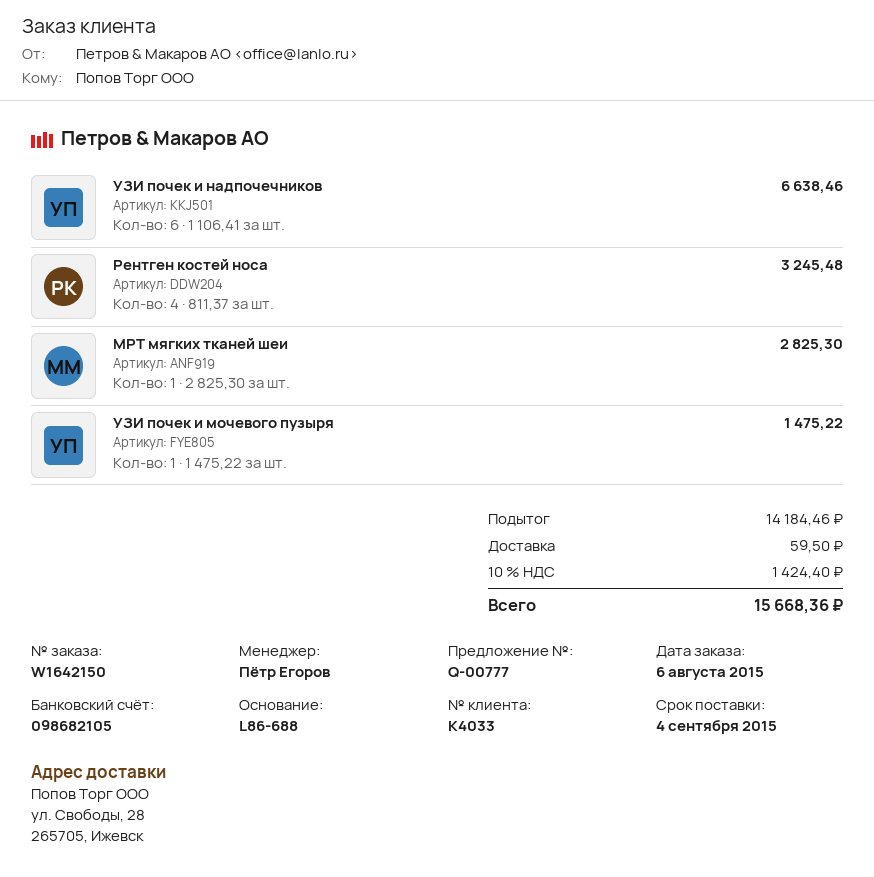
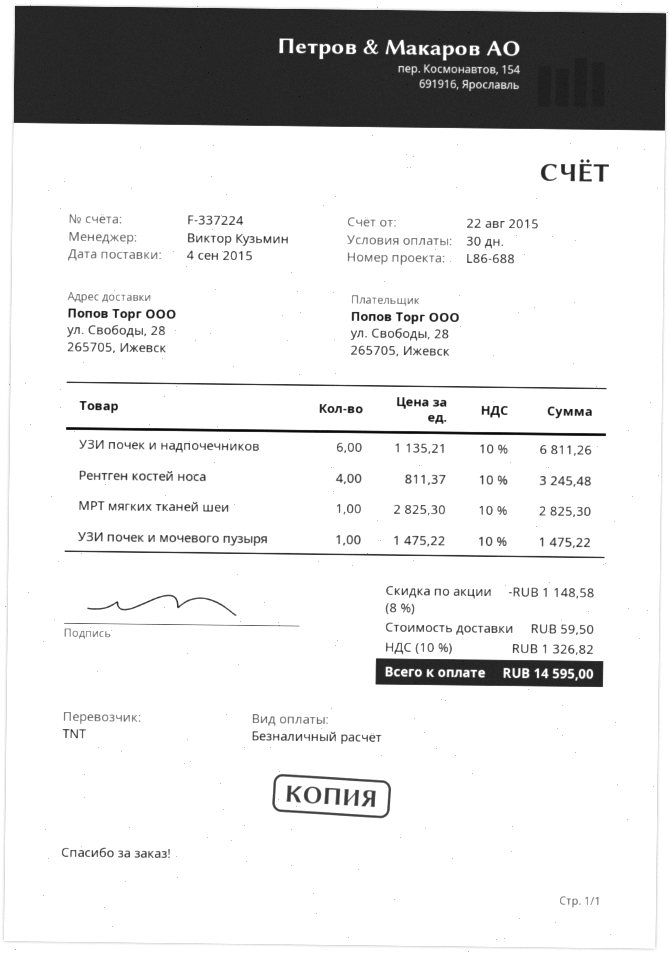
sales rep: Пётр Егоров -> Виктор Кузьмин
УЗИ почек и надпочечников: 6 x 1106.41 = 6638.46 -> 6 x 1135.21 = 6811.26
discount: none -> 8% = 1148.58
tax: 10% = 1424.40 -> 10% = 1326.82
total: 15668.36 -> 14595.00

